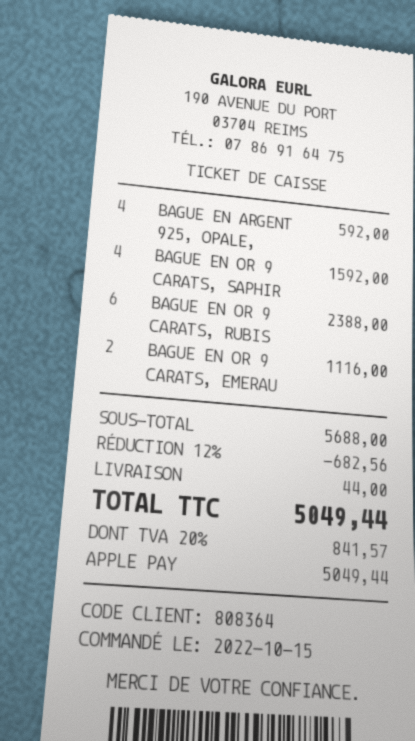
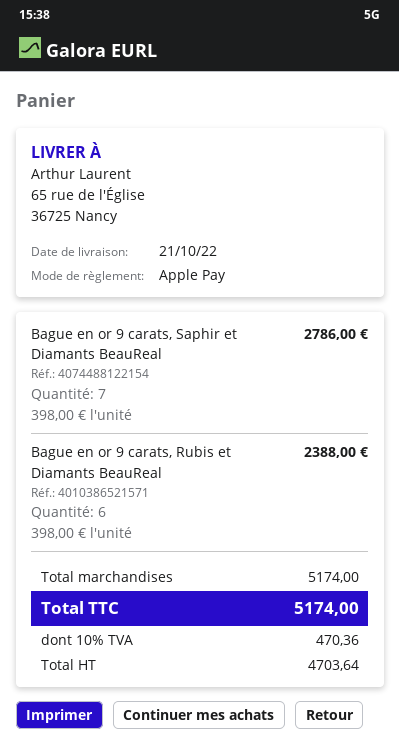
BAGUE EN ARGENT 925, OPALE,: 4 for 592.00 -> none
BAGUE EN OR 9 CARATS, SAPHIR: 4 for 1592.00 -> 7 for 2786.00
BAGUE EN OR 9 CARATS, EMERAU: 2 for 1116.00 -> none
subtotal: 5688.00 -> 5174.00
discount: 12% = 682.56 -> none
shipping: 44.00 -> none
tax: 20% = 841.57 -> 10% = 470.36
total: 5049.44 -> 5174.00

